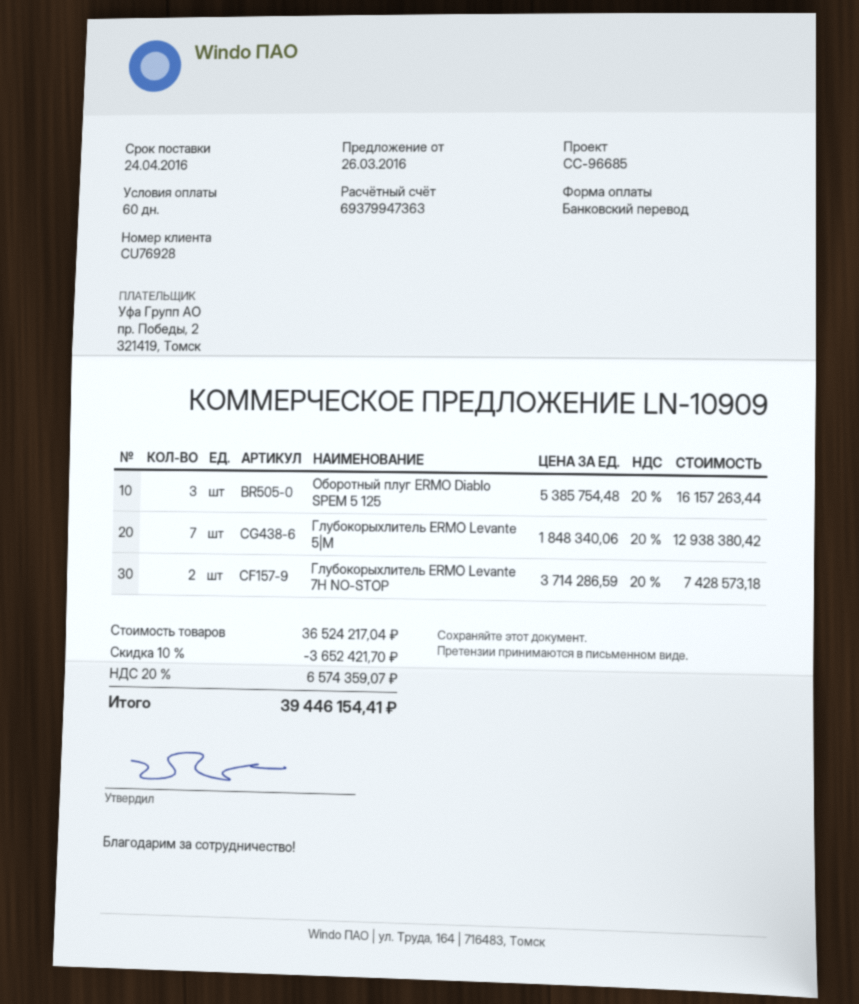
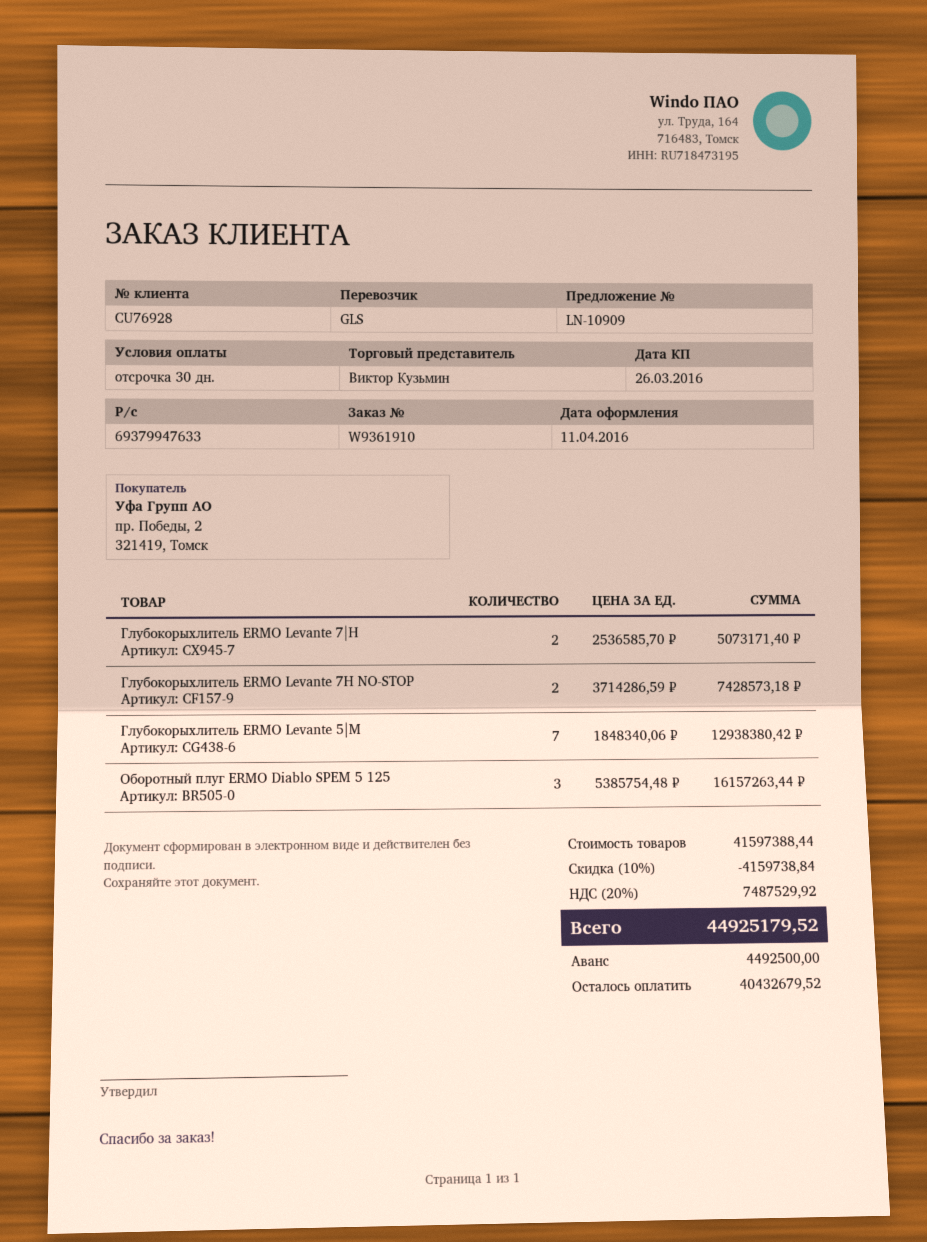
payment terms: 60 days -> 30 days
bank account: 69379947363 -> 69379947633
Глубокорыхлитель ERMO Levante 7|H: none -> 2 x 2536585.70 = 5073171.40
subtotal: 36524217.04 -> 41597388.44
discount: 10% = 3652421.70 -> 10% = 4159738.84
tax: 20% = 6574359.07 -> 20% = 7487529.92
total: 39446154.41 -> 44925179.52

